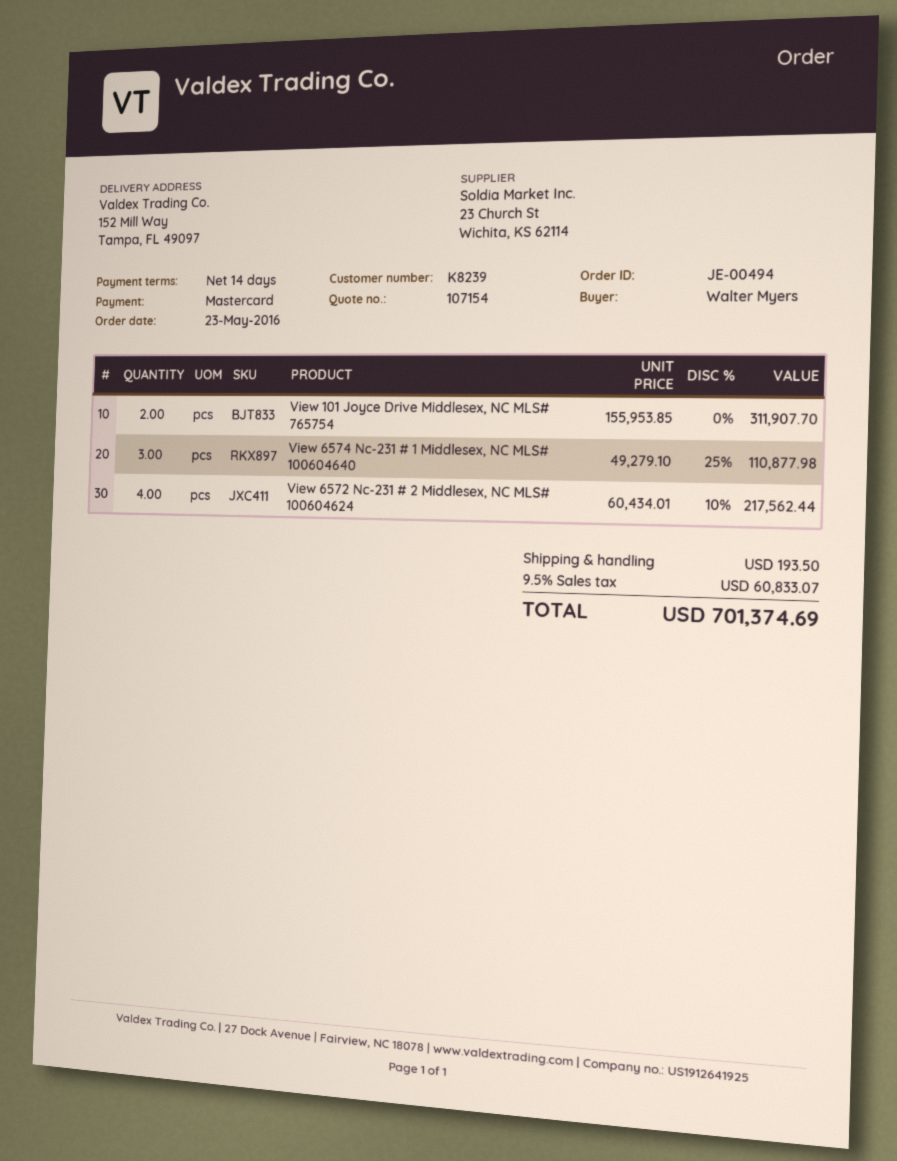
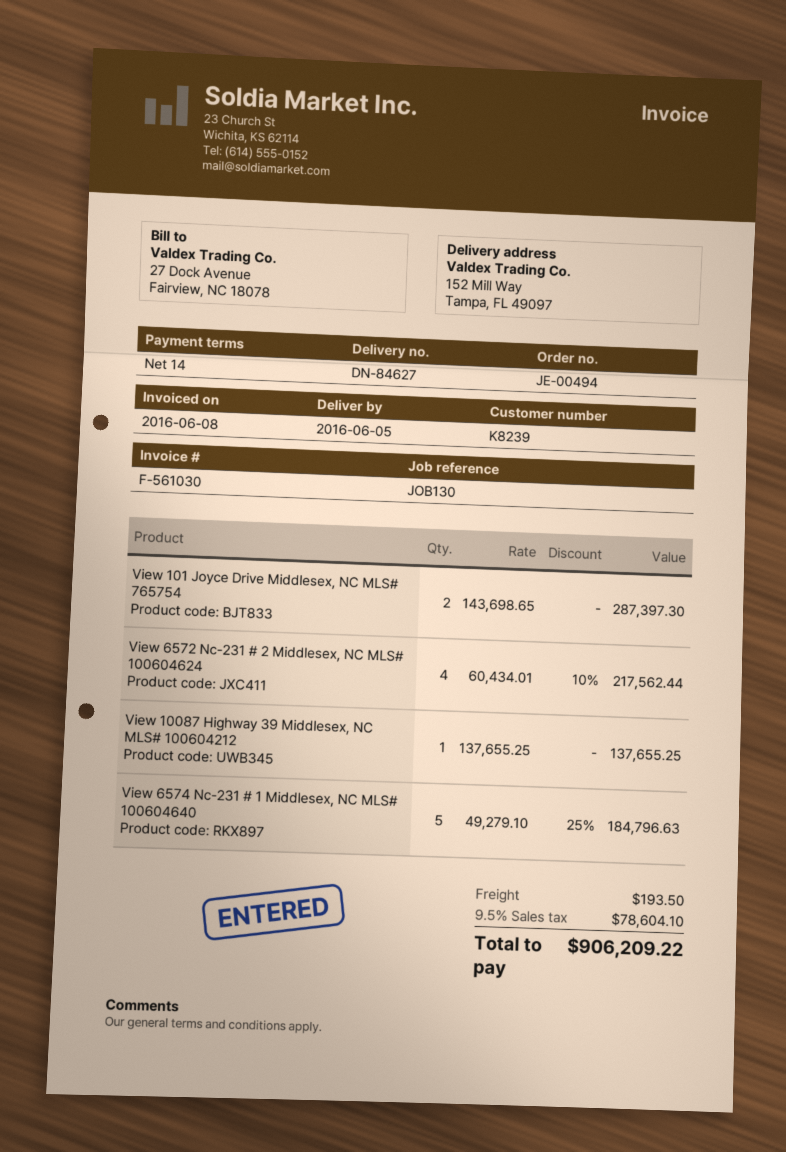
View 101 Joyce Drive Middlesex, NC MLS# 765754: 2 x 155953.85 = 311907.70 -> 2 x 143698.65 = 287397.30
View 6574 Nc-231 # 1 Middlesex, NC MLS# 100604640: 3 x 49279.10 - 25% = 110877.98 -> 5 x 49279.10 - 25% = 184796.63
View 10087 Highway 39 Middlesex, NC MLS# 100604212: none -> 1 x 137655.25 = 137655.25
tax: 9.5% = 60833.07 -> 9.5% = 78604.10
total: 701374.69 -> 906209.22

